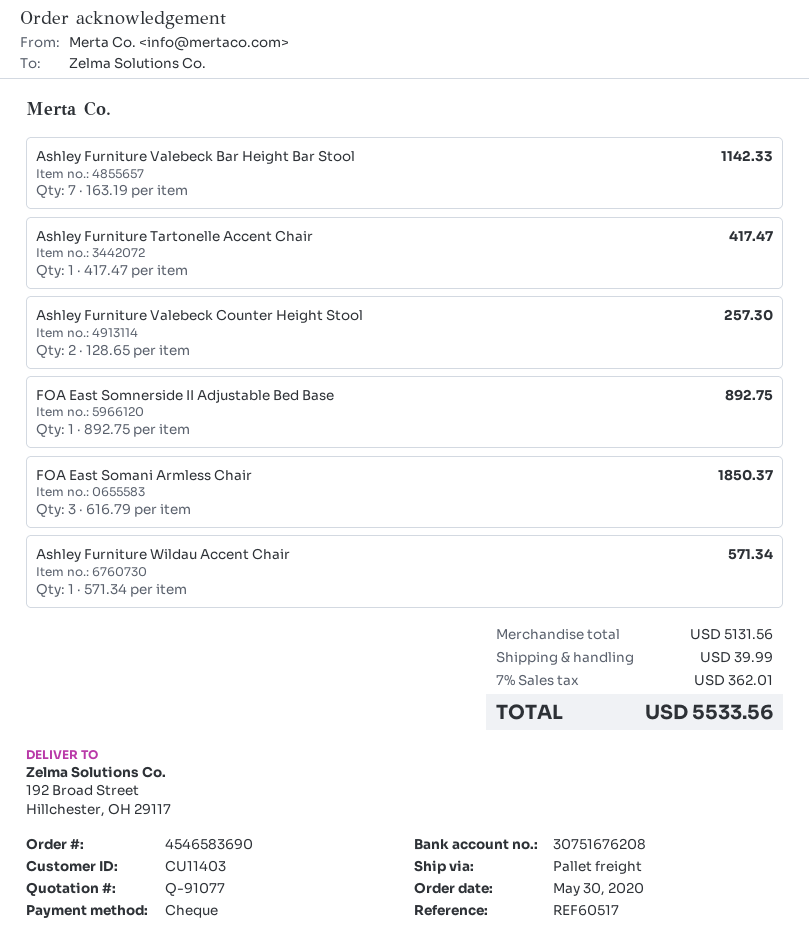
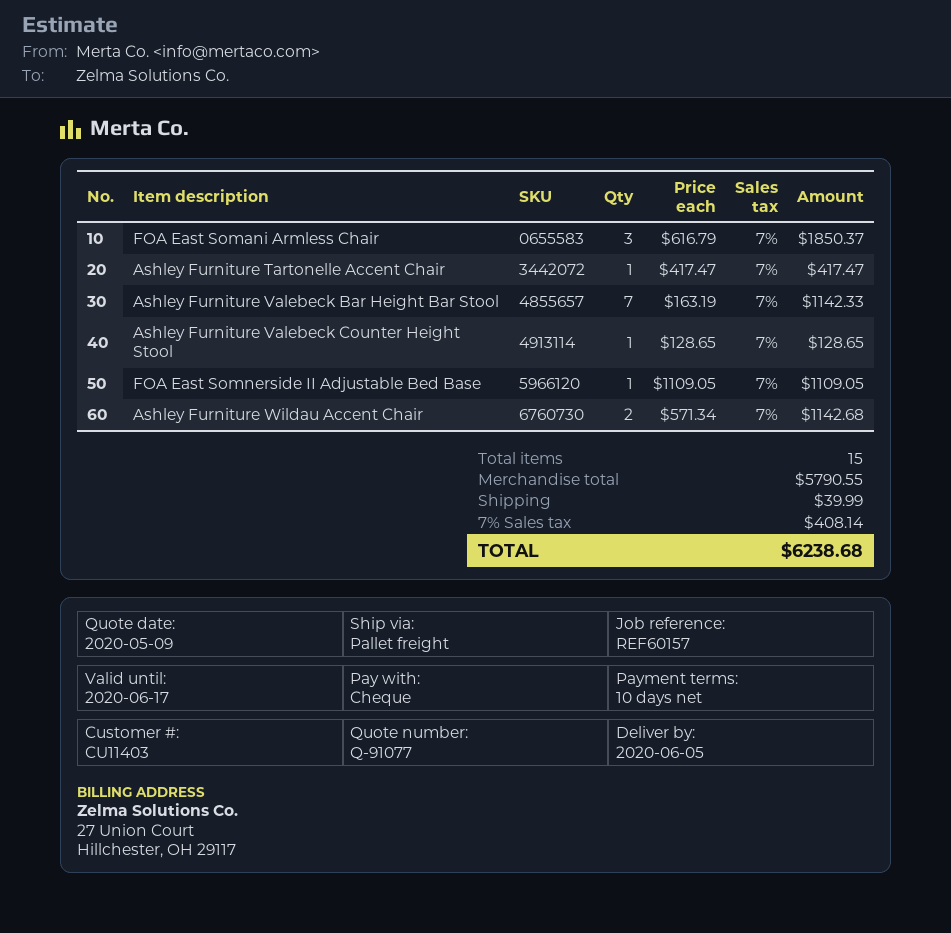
reference: REF60517 -> REF60157
Ashley Furniture Valebeck Counter Height Stool: 2 x 128.65 = 257.30 -> 1 x 128.65 = 128.65
FOA East Somnerside II Adjustable Bed Base: 1 x 892.75 = 892.75 -> 1 x 1109.05 = 1109.05
Ashley Furniture Wildau Accent Chair: 1 x 571.34 = 571.34 -> 2 x 571.34 = 1142.68
subtotal: 5131.56 -> 5790.55
tax: 7% = 362.01 -> 7% = 408.14
total: 5533.56 -> 6238.68

